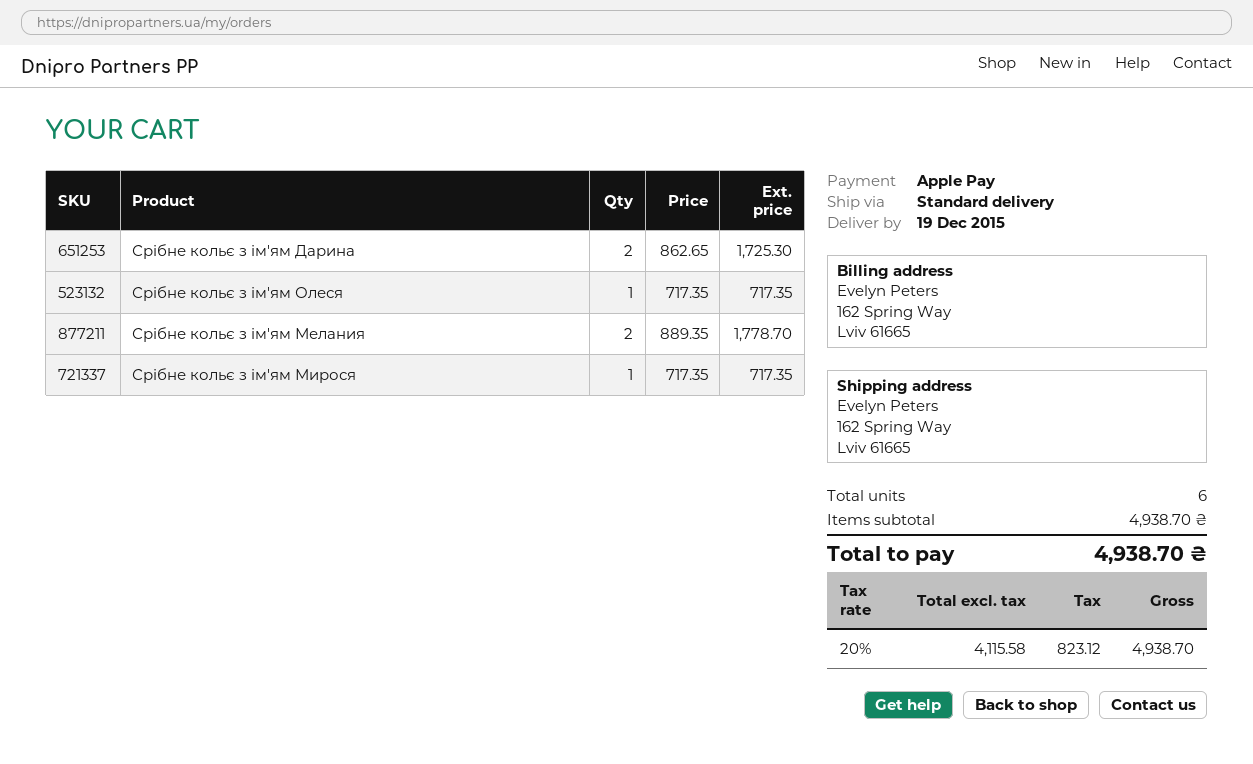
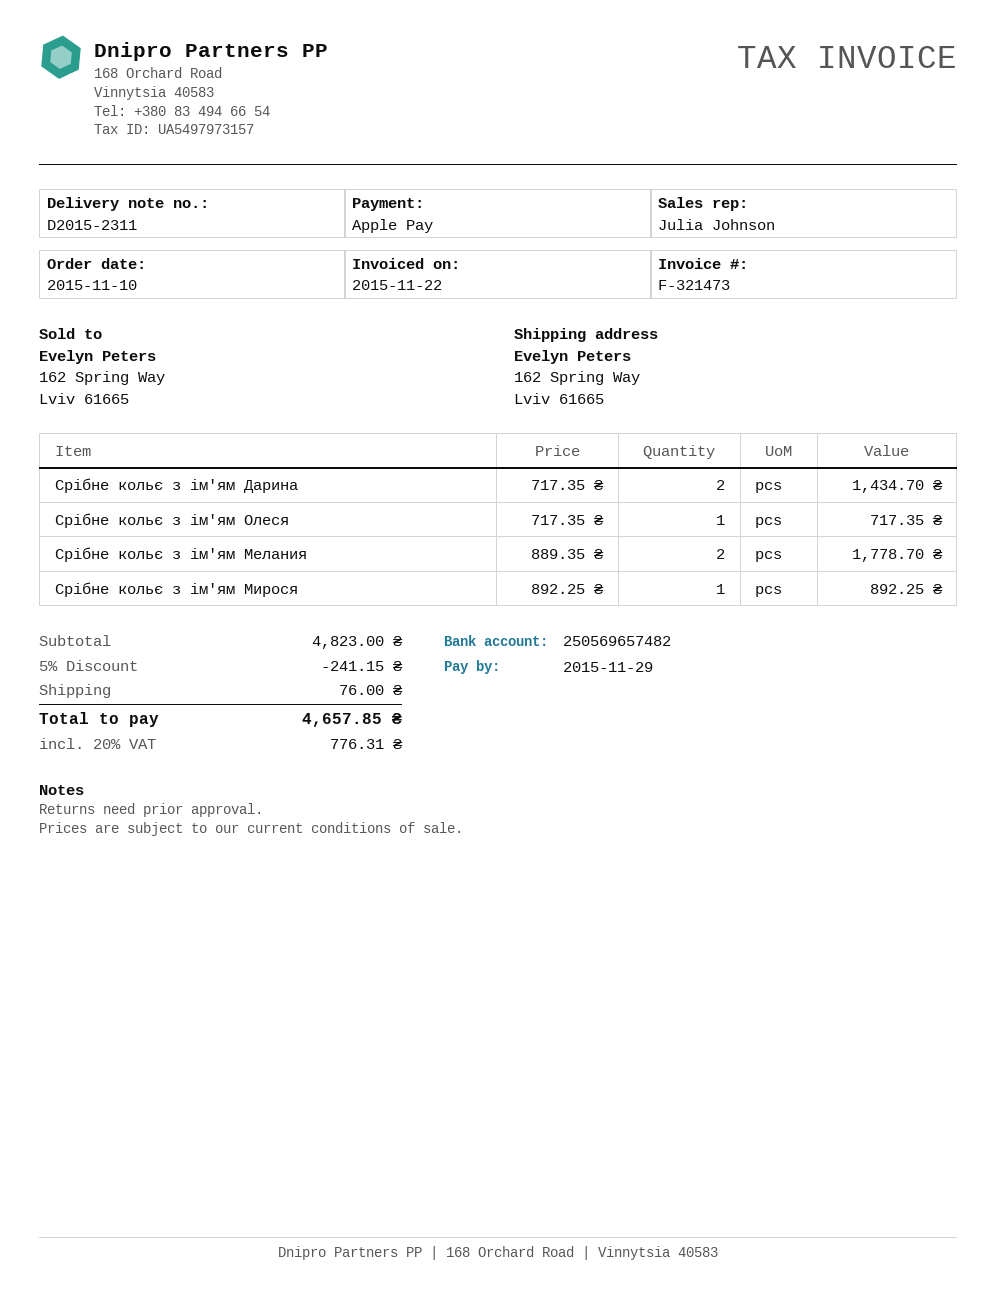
Срібне кольє з ім'ям Дарина: 2 x 862.65 = 1725.30 -> 2 x 717.35 = 1434.70
Срібне кольє з ім'ям Мирося: 1 x 717.35 = 717.35 -> 1 x 892.25 = 892.25
subtotal: 4938.70 -> 4823.00
discount: none -> 5% = 241.15
shipping: none -> 76.00
tax: 20% = 823.12 -> 20% = 776.31
total: 4938.70 -> 4657.85

